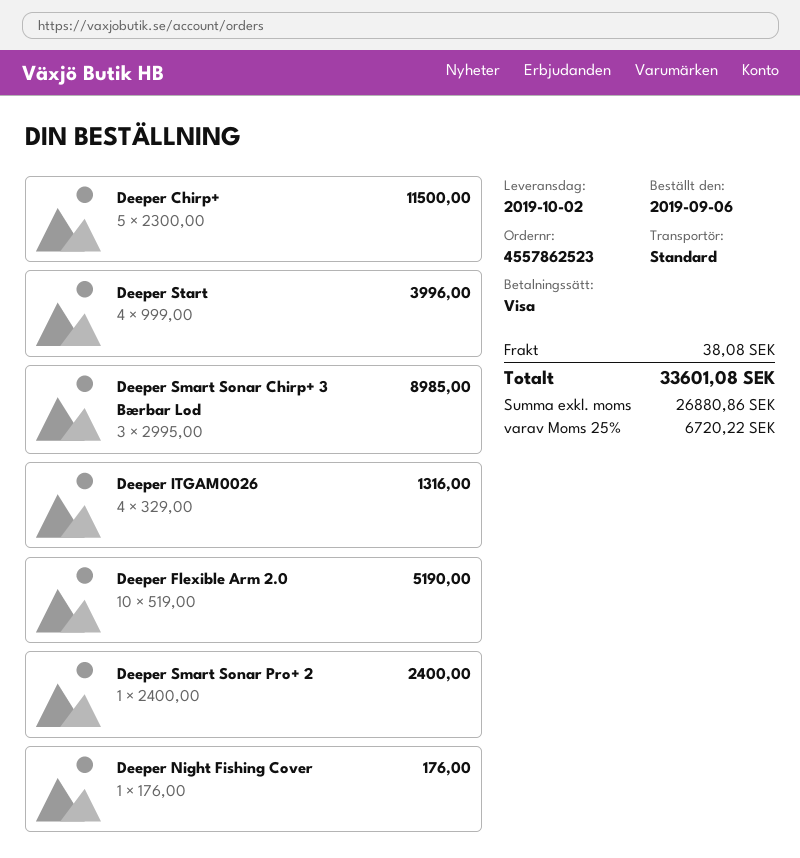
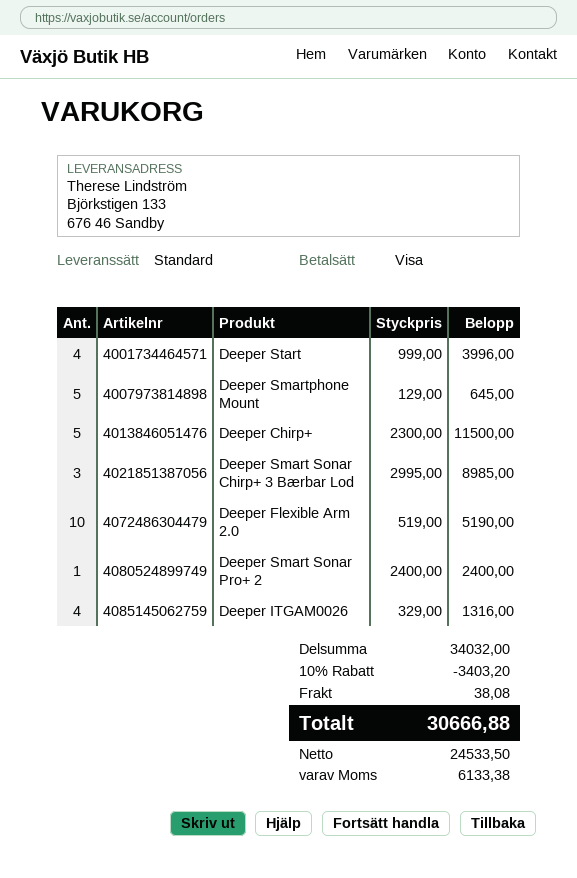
Deeper Night Fishing Cover: 1 x 176.00 = 176.00 -> none
Deeper Smartphone Mount: none -> 5 x 129.00 = 645.00
discount: none -> 10% = 3403.20
net: 26880.86 -> 24533.50
tax: 6720.22 -> 6133.38
total: 33601.08 -> 30666.88

